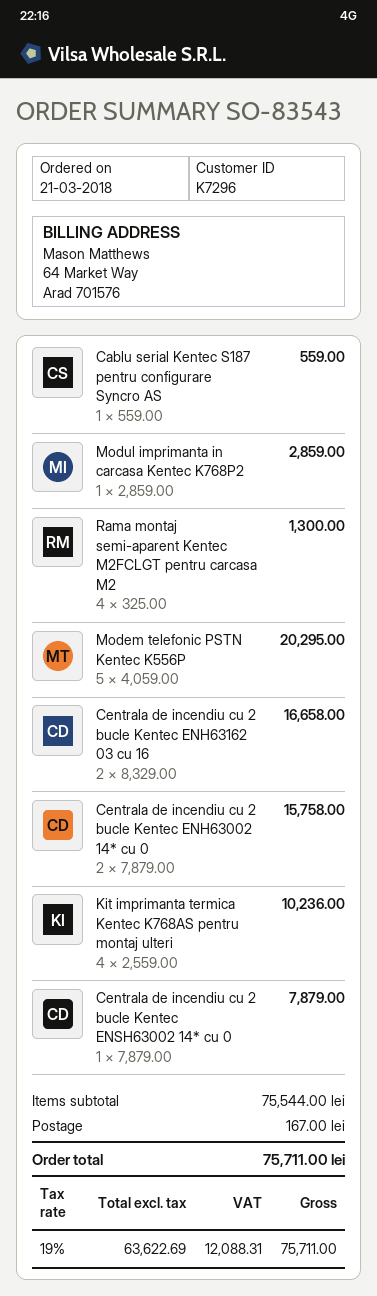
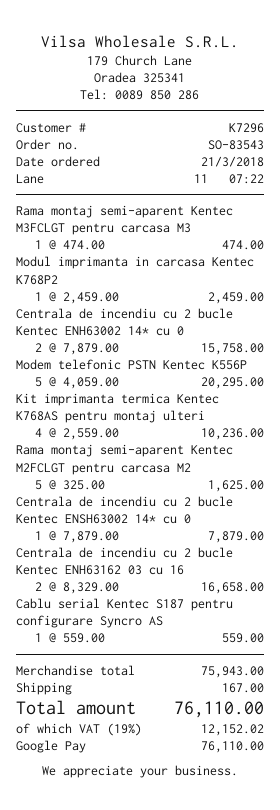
Modul imprimanta in carcasa Kentec K768P2: 1 x 2859.00 = 2859.00 -> 1 x 2459.00 = 2459.00
Rama montaj semi-aparent Kentec M2FCLGT pentru carcasa M2: 4 x 325.00 = 1300.00 -> 5 x 325.00 = 1625.00
Rama montaj semi-aparent Kentec M3FCLGT pentru carcasa M3: none -> 1 x 474.00 = 474.00
subtotal: 75544.00 -> 75943.00
tax: 19% = 12088.31 -> 19% = 12152.02
total: 75711.00 -> 76110.00

